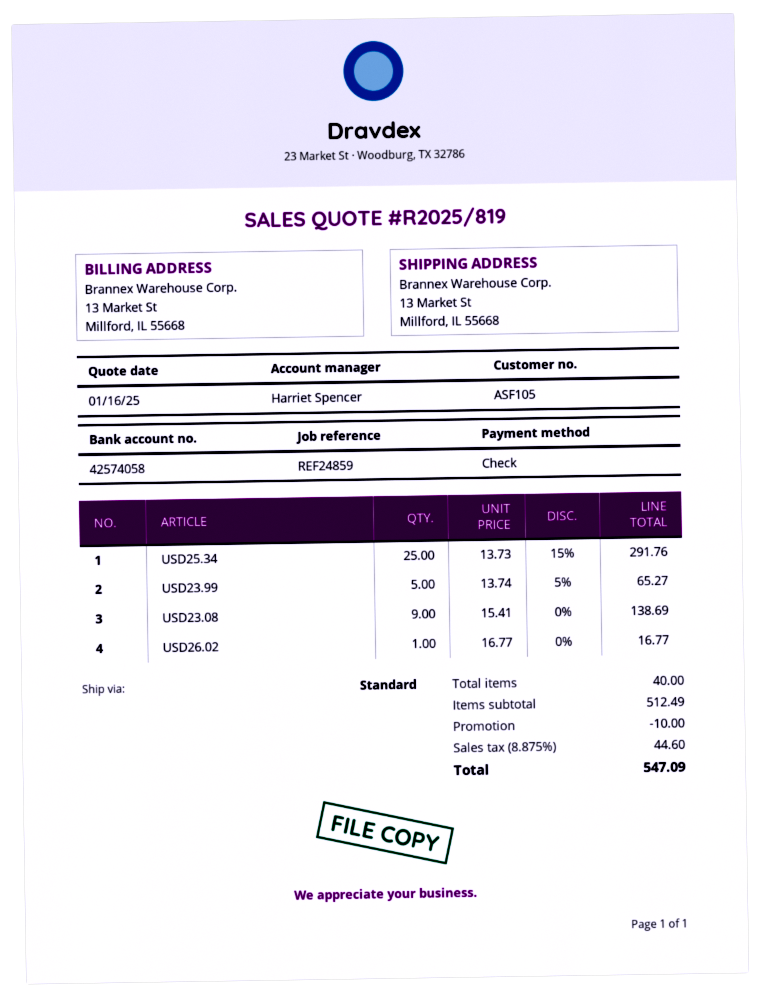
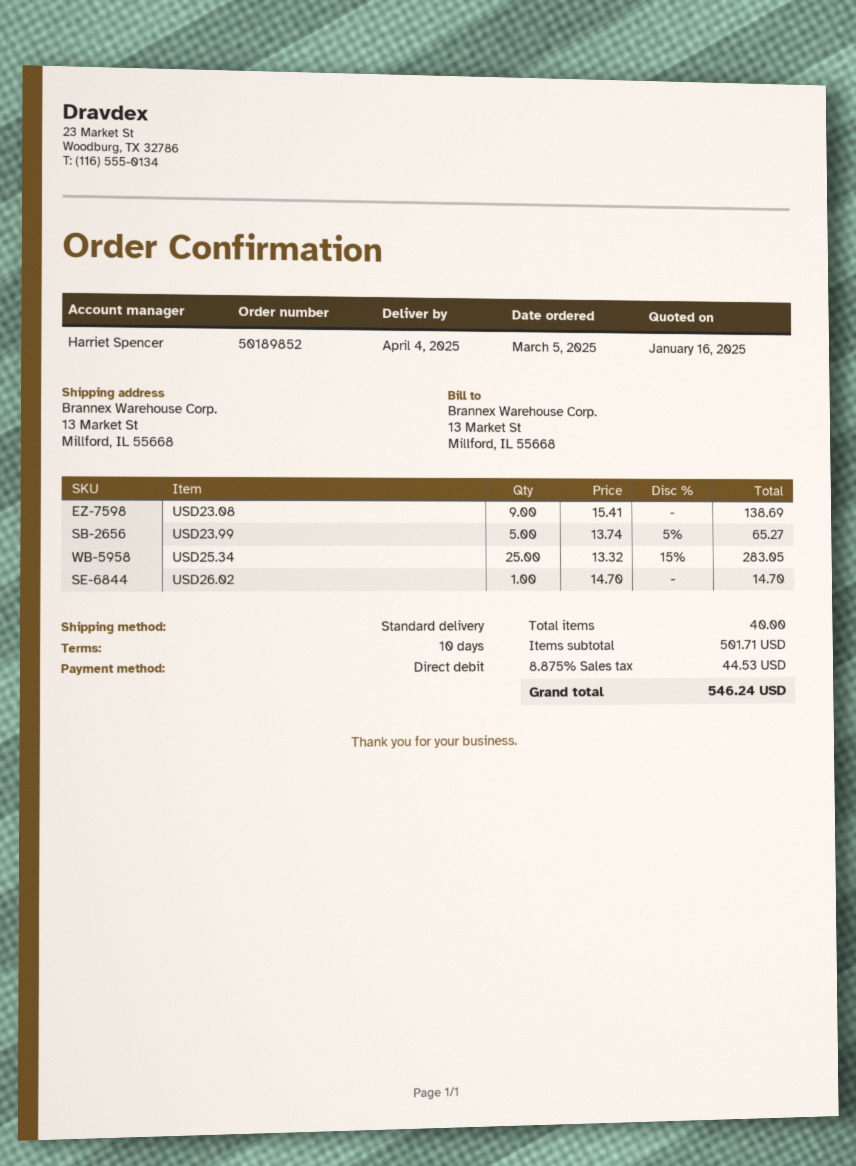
payment method: cheque -> direct debit
USD25.34: 25 x 13.73 - 15% = 291.76 -> 25 x 13.32 - 15% = 283.05
USD26.02: 1 x 16.77 = 16.77 -> 1 x 14.70 = 14.70
subtotal: 512.49 -> 501.71
discount: 10.00 -> none
tax: 8.875% = 44.60 -> 8.875% = 44.53
total: 547.09 -> 546.24

